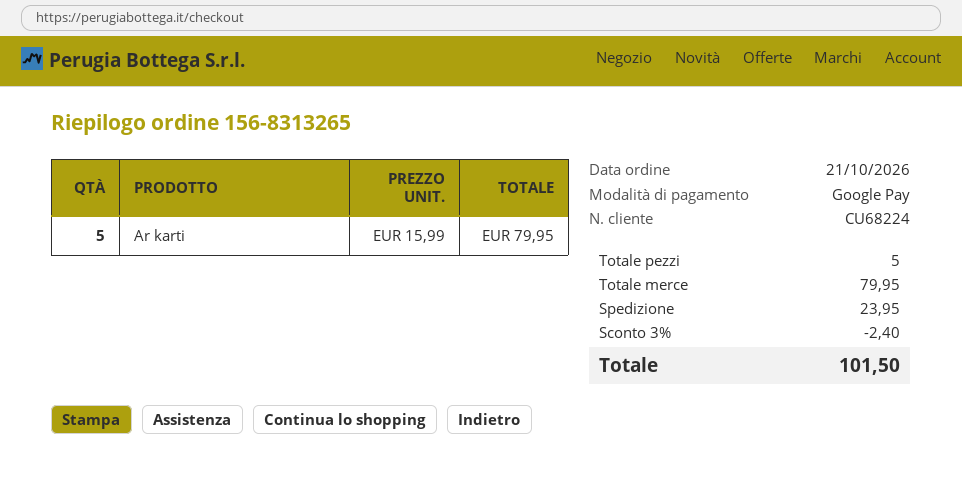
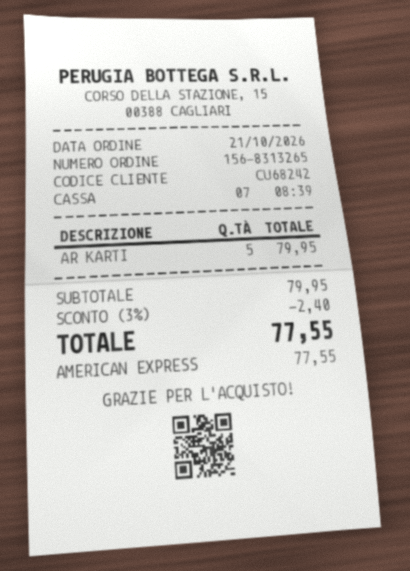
customer number: CU68224 -> CU68242
payment method: Google Pay -> American Express
shipping: 23.95 -> none
total: 101.50 -> 77.55

